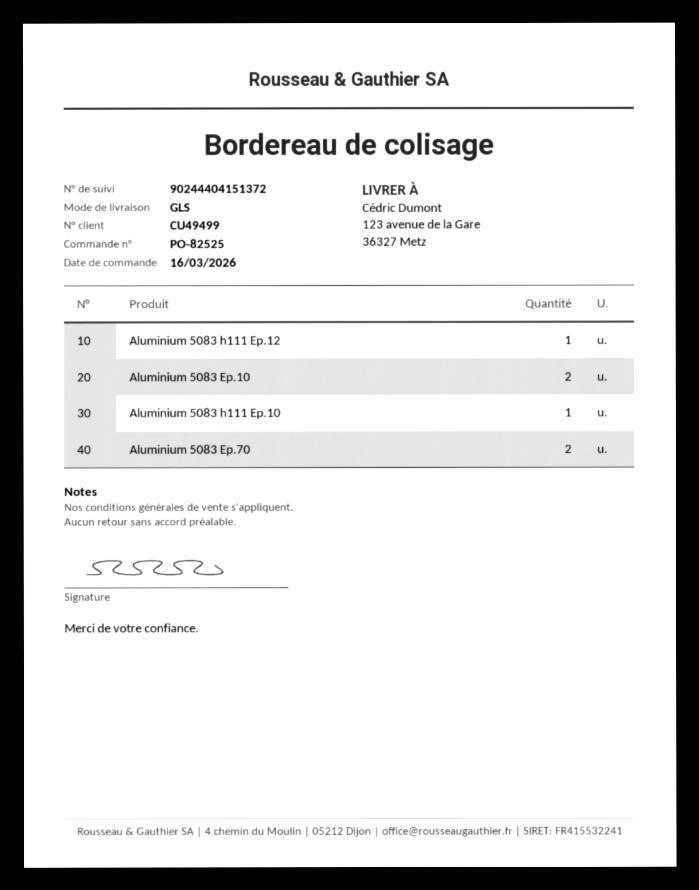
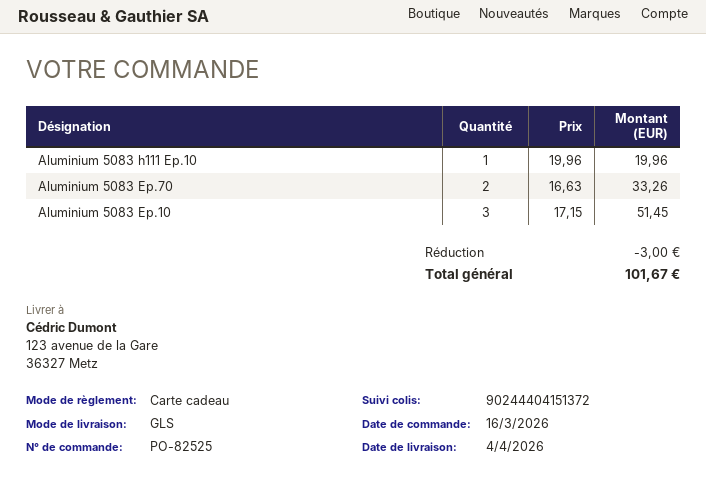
Aluminium 5083 h111 Ep.12: 1 -> none
Aluminium 5083 Ep.10: 2 -> 3

